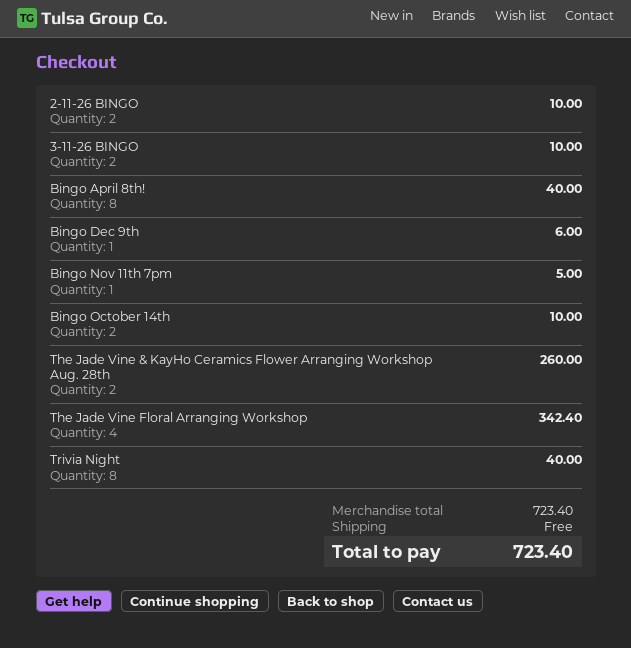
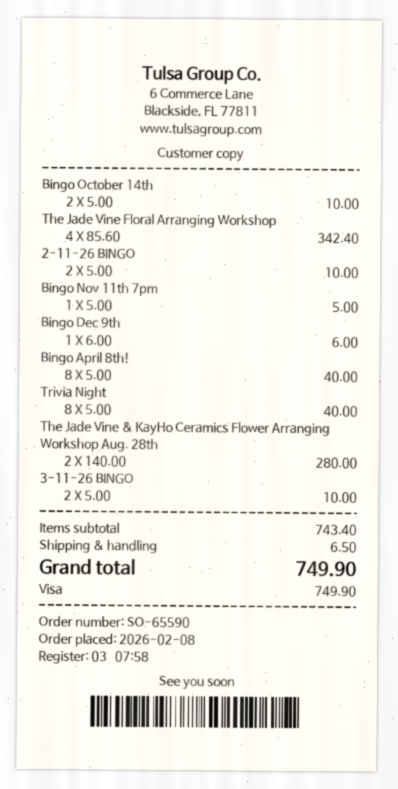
The Jade Vine & KayHo Ceramics Flower Arranging Workshop Aug. 28th: 2 for 260.00 -> 2 for 280.00
subtotal: 723.40 -> 743.40
shipping: 0.00 -> 6.50
total: 723.40 -> 749.90

